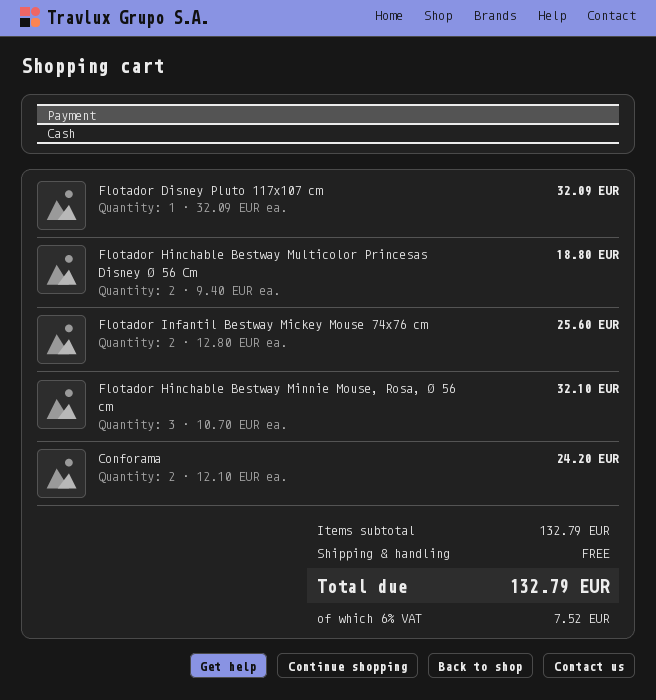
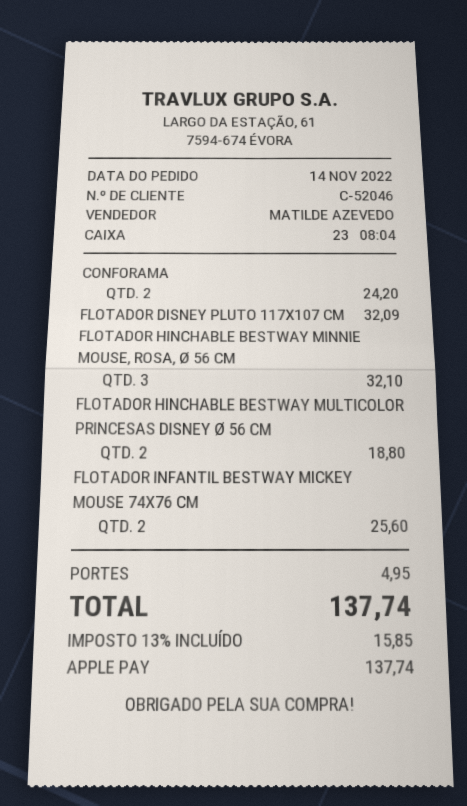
payment method: cash -> Apple Pay
shipping: 0.00 -> 4.95
tax: 6% = 7.52 -> 13% = 15.85
total: 132.79 -> 137.74

